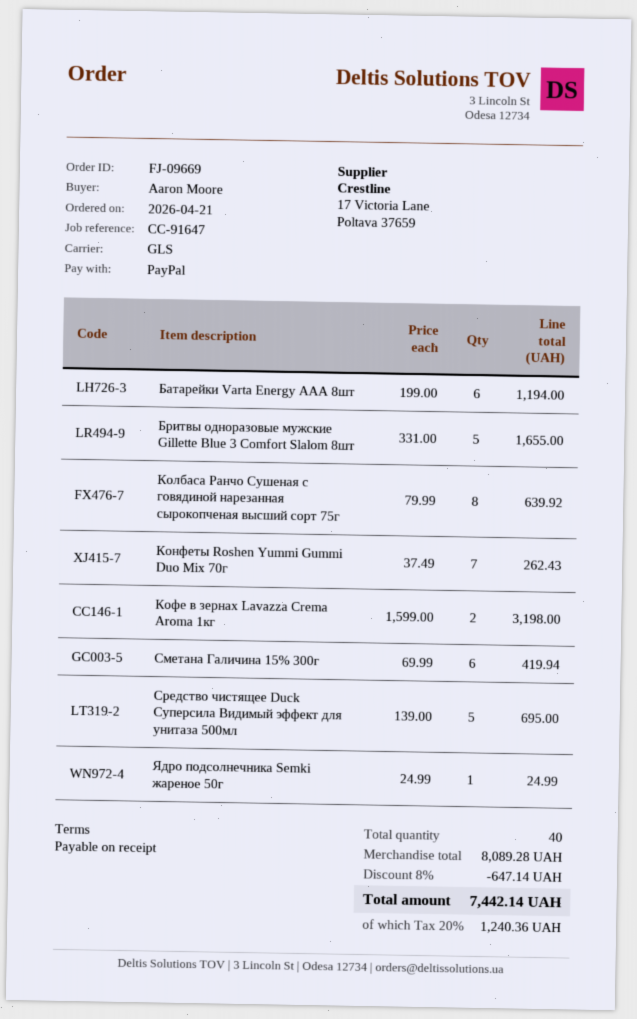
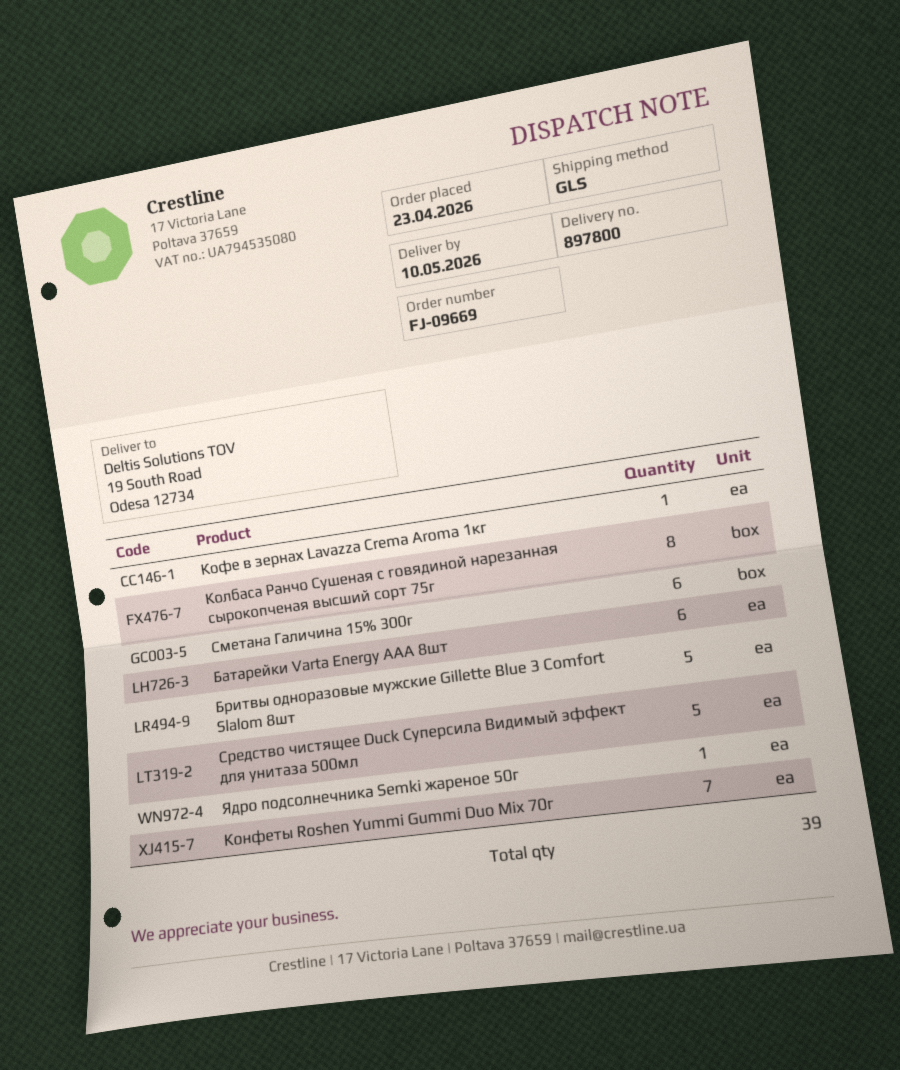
order date: 2026-04-21 -> 2026-04-23
Кофе в зернах Lavazza Crema Aroma 1кг: 2 -> 1
total quantity: 40 -> 39

